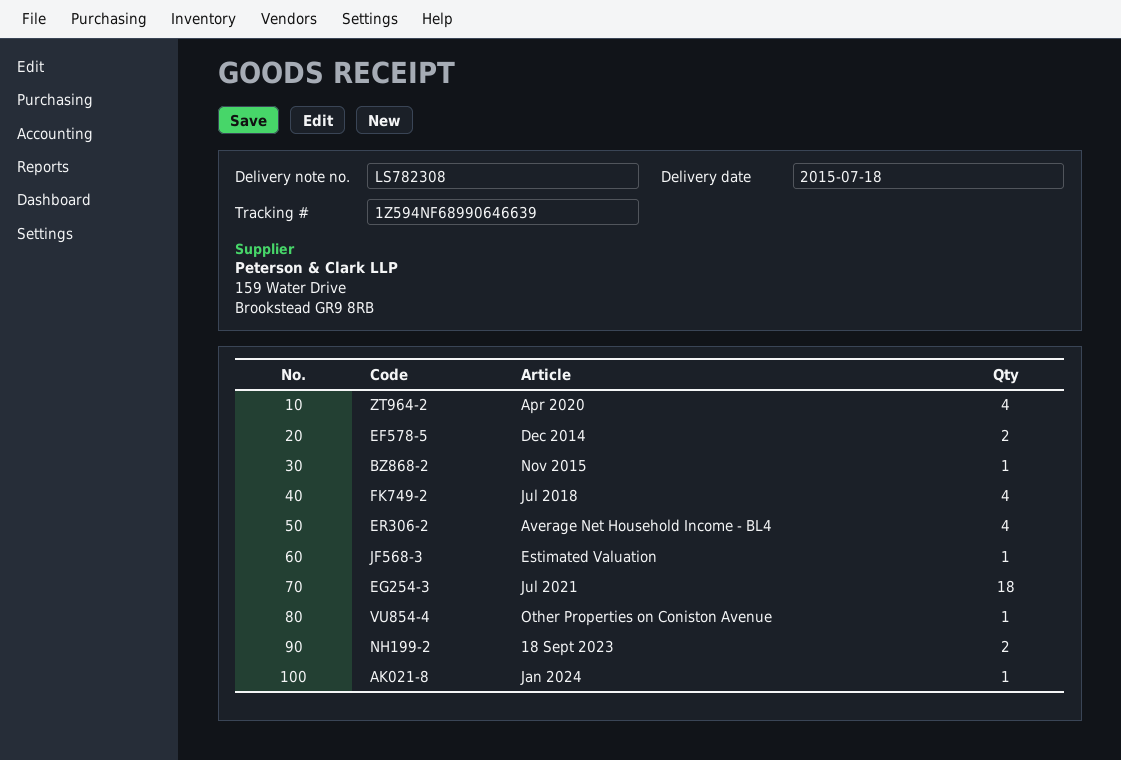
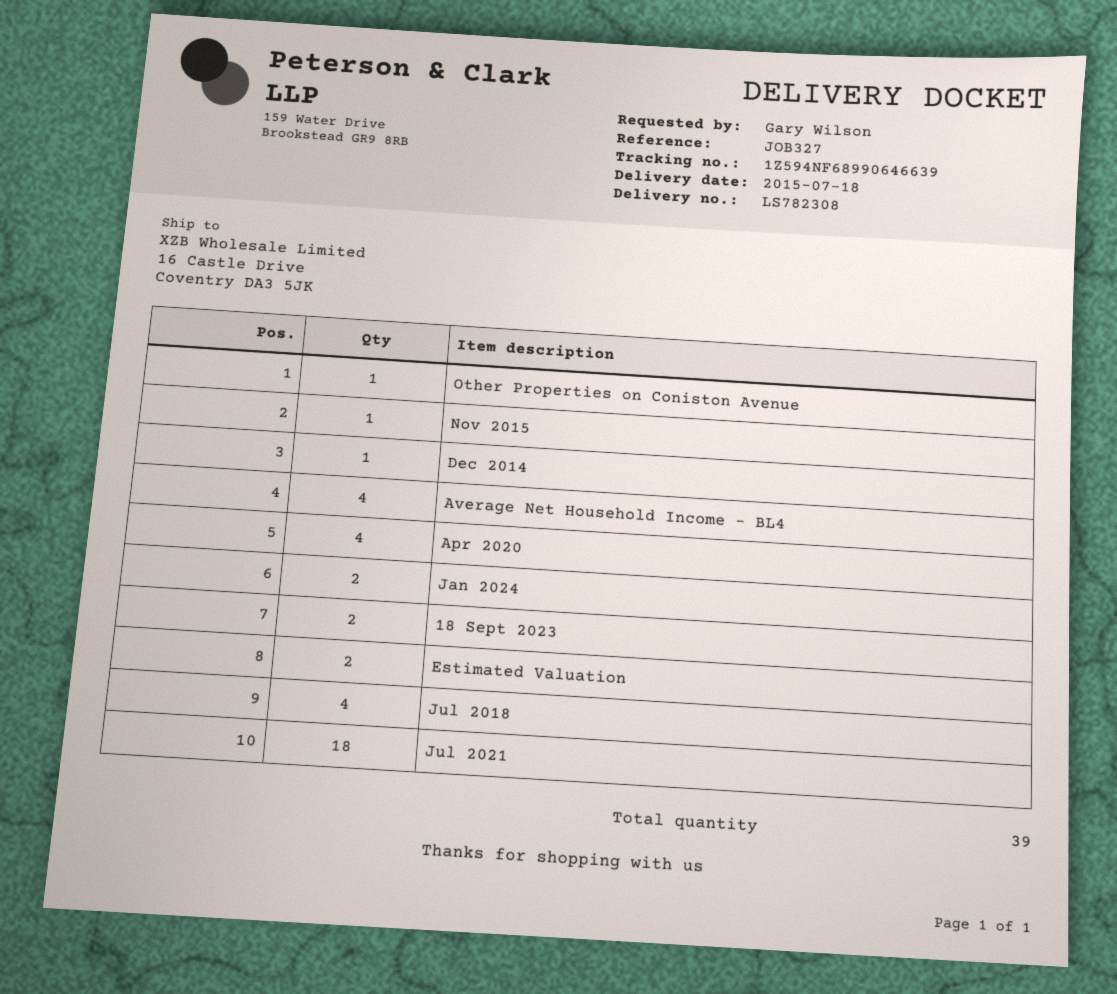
Dec 2014: 2 -> 1
Estimated Valuation: 1 -> 2
Jan 2024: 1 -> 2

